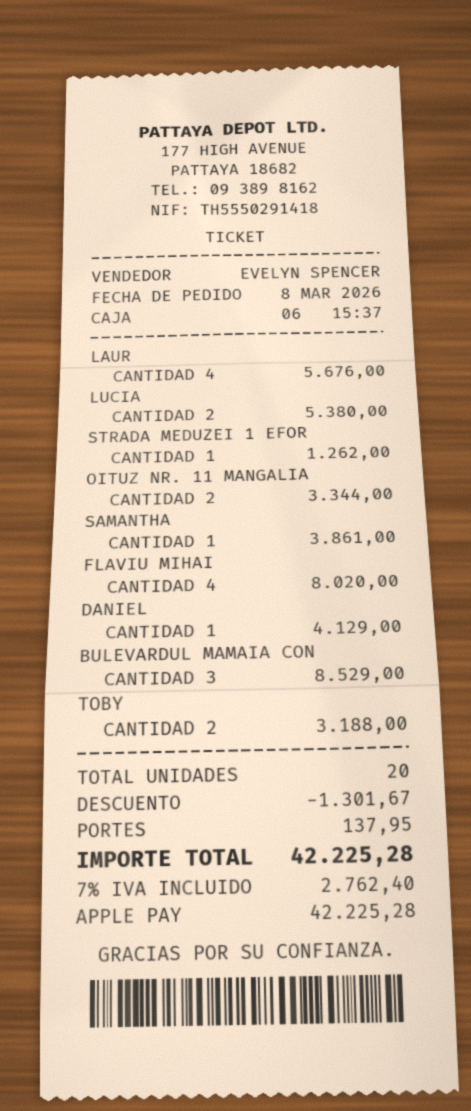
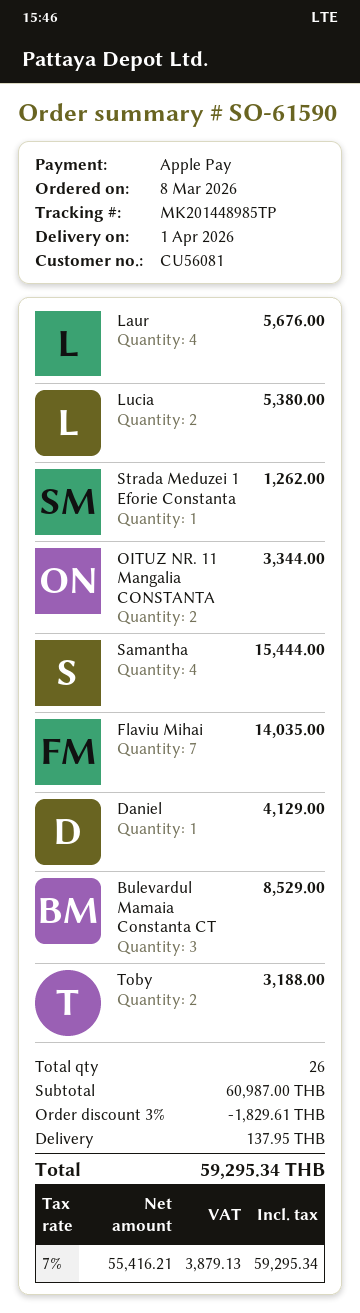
SAMANTHA: 1 for 3861.00 -> 4 for 15444.00
FLAVIU MIHAI: 4 for 8020.00 -> 7 for 14035.00
total quantity: 20 -> 26
discount: 1301.67 -> 1829.61
tax: 7% = 2762.40 -> 7% = 3879.13
total: 42225.28 -> 59295.34

